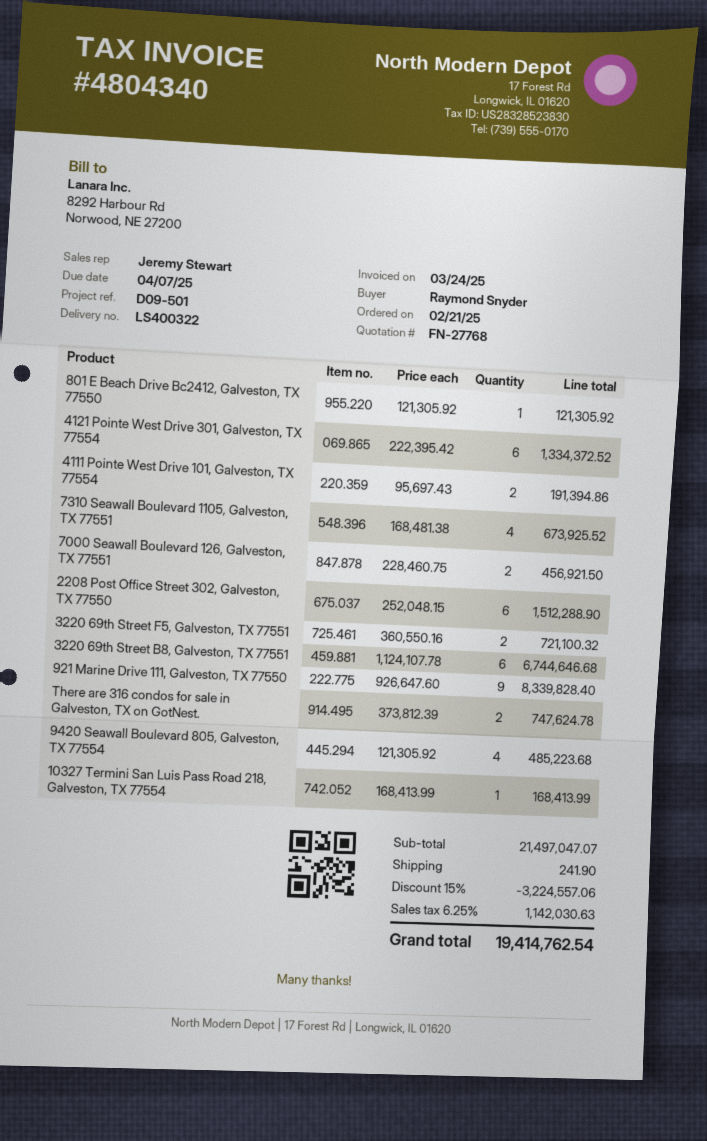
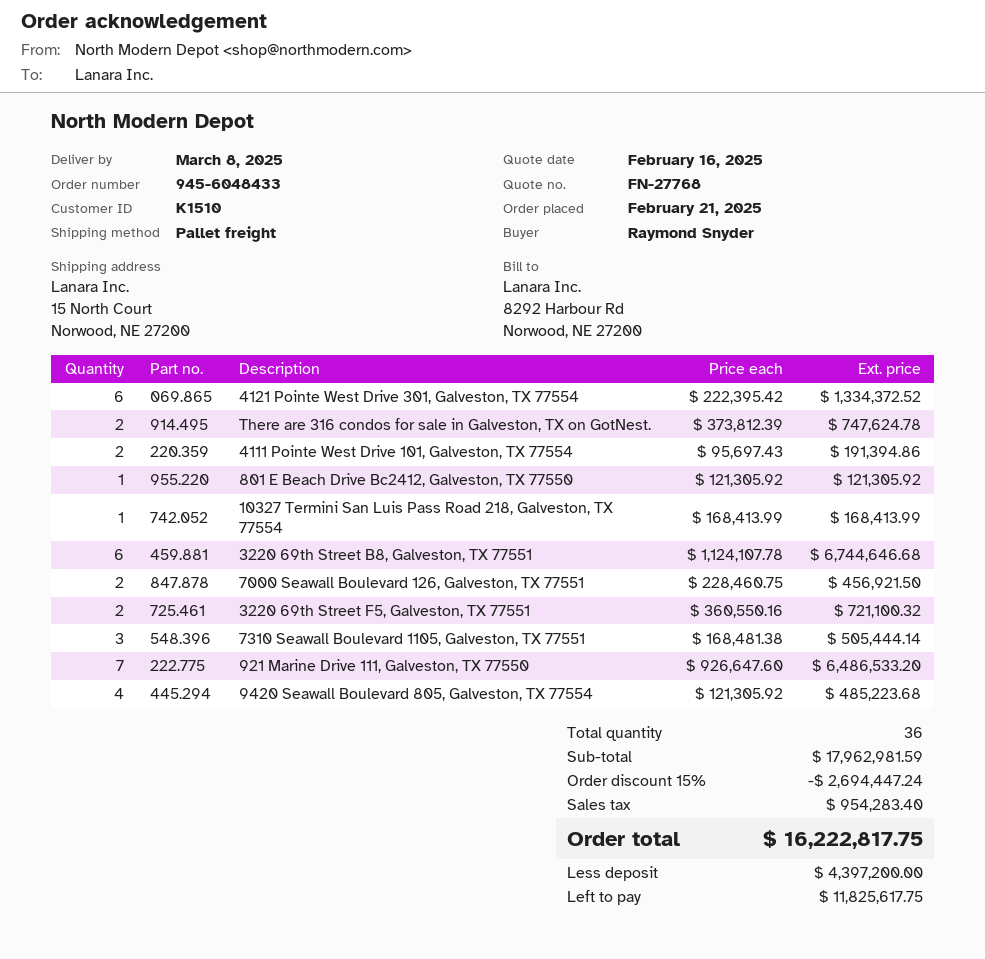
7310 Seawall Boulevard 1105, Galveston, TX 77551: 4 x 168481.38 = 673925.52 -> 3 x 168481.38 = 505444.14
2208 Post Office Street 302, Galveston, TX 77550: 6 x 252048.15 = 1512288.90 -> none
921 Marine Drive 111, Galveston, TX 77550: 9 x 926647.60 = 8339828.40 -> 7 x 926647.60 = 6486533.20
subtotal: 21497047.07 -> 17962981.59
discount: 15% = 3224557.06 -> 15% = 2694447.24
shipping: 241.90 -> none
tax: 1142030.63 -> 954283.40
total: 19414762.54 -> 16222817.75

